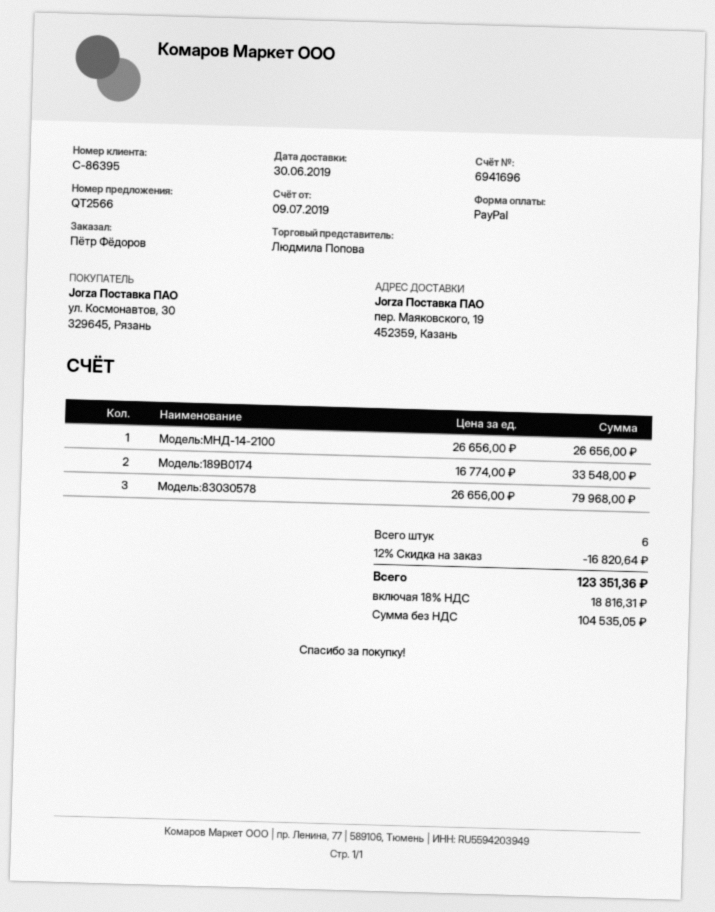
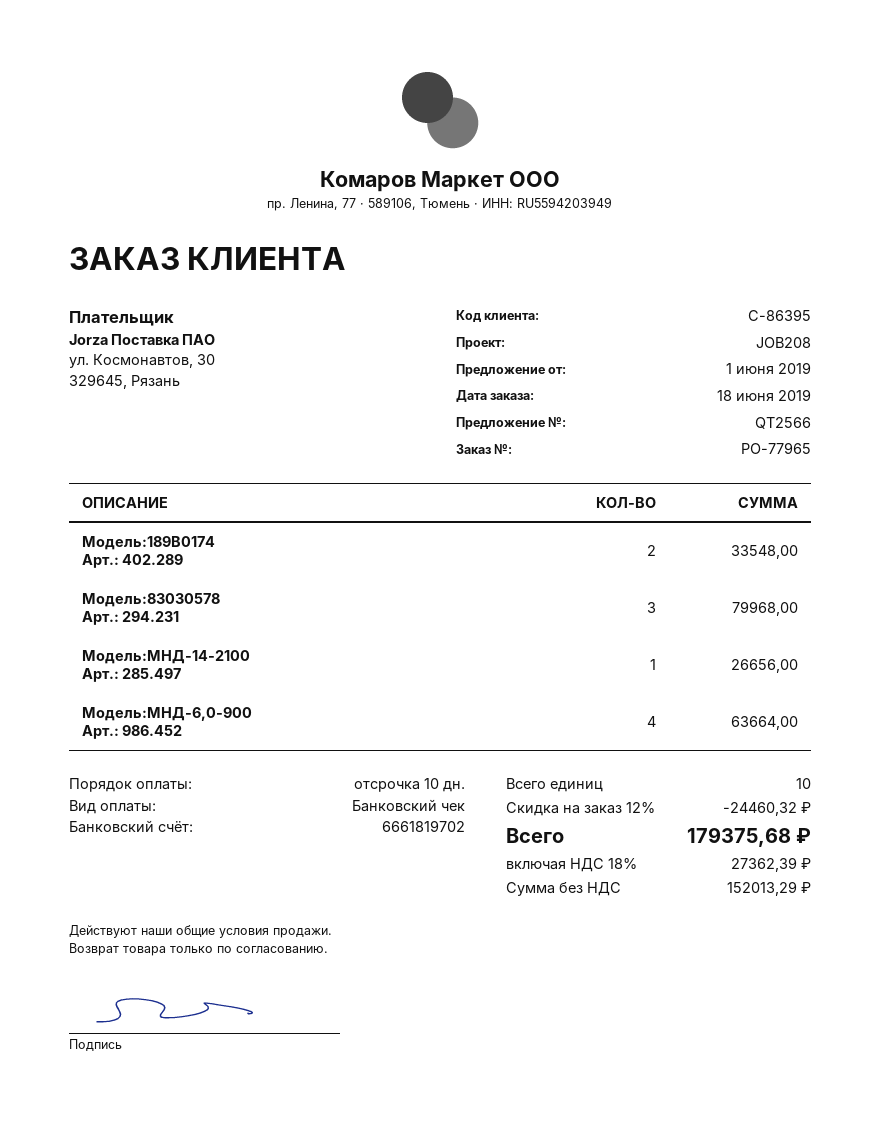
payment method: PayPal -> cheque
Модель:МНД-6,0-900: none -> 4 for 63664.00
total quantity: 6 -> 10
discount: 12% = 16820.64 -> 12% = 24460.32
net: 104535.05 -> 152013.29
tax: 18% = 18816.31 -> 18% = 27362.39
total: 123351.36 -> 179375.68

